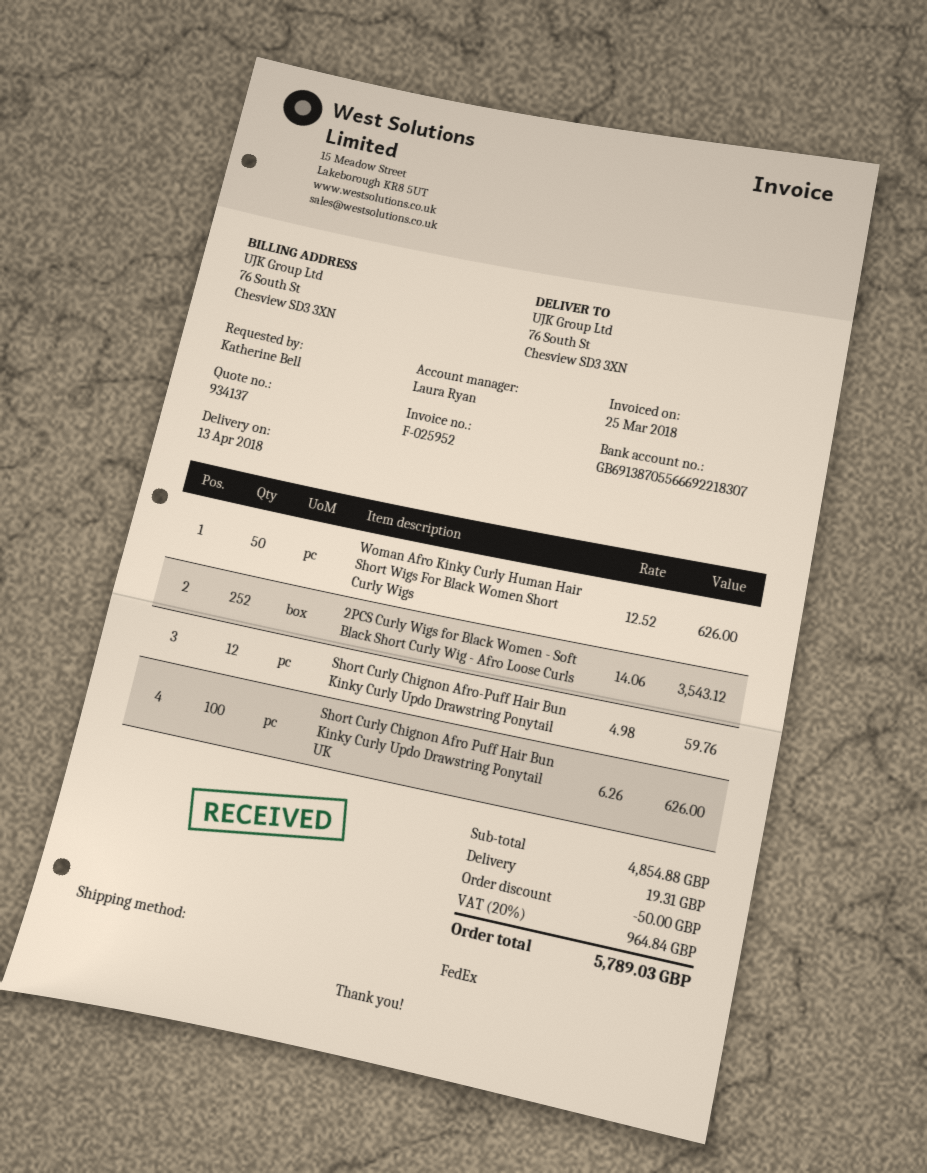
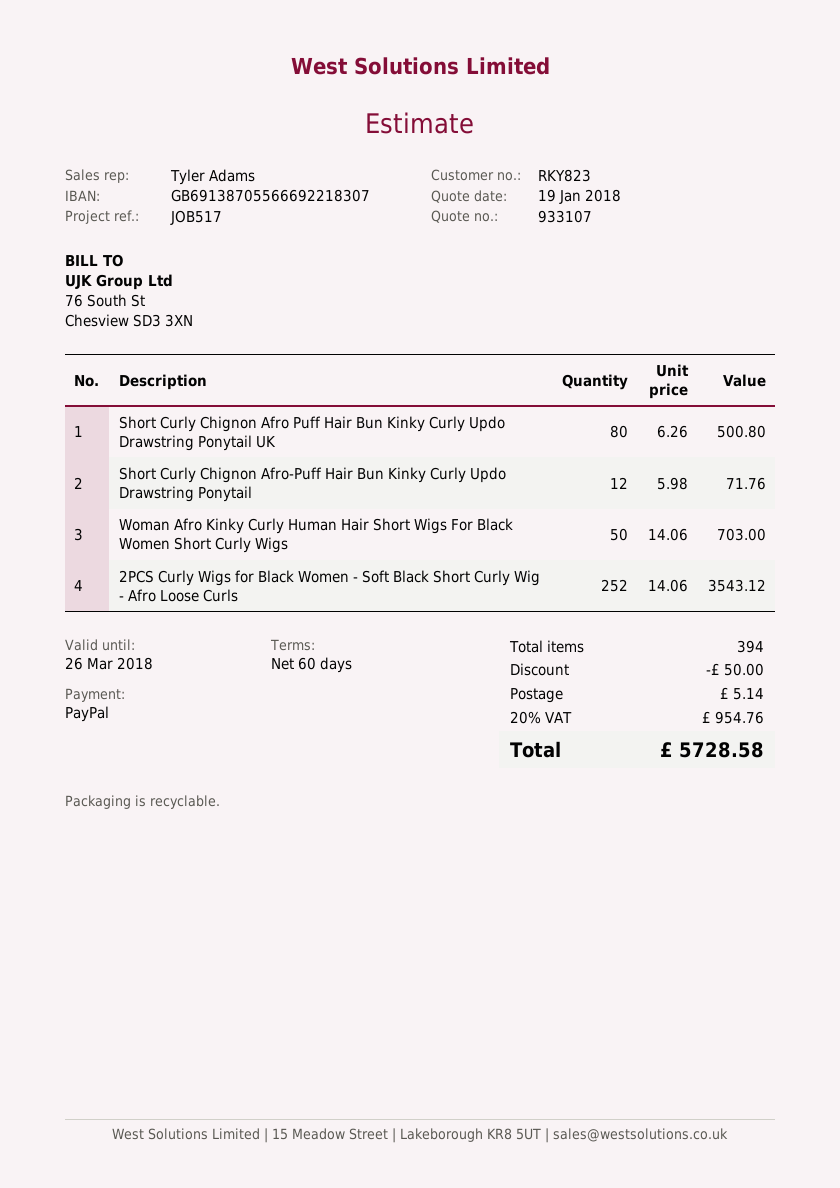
quote number: 934137 -> 933107
sales rep: Laura Ryan -> Tyler Adams
Woman Afro Kinky Curly Human Hair Short Wigs For Black Women Short Curly Wigs: 50 x 12.52 = 626.00 -> 50 x 14.06 = 703.00
Short Curly Chignon Afro-Puff Hair Bun Kinky Curly Updo Drawstring Ponytail: 12 x 4.98 = 59.76 -> 12 x 5.98 = 71.76
Short Curly Chignon Afro Puff Hair Bun Kinky Curly Updo Drawstring Ponytail UK: 100 x 6.26 = 626.00 -> 80 x 6.26 = 500.80
shipping: 19.31 -> 5.14
tax: 20% = 964.84 -> 20% = 954.76
total: 5789.03 -> 5728.58

